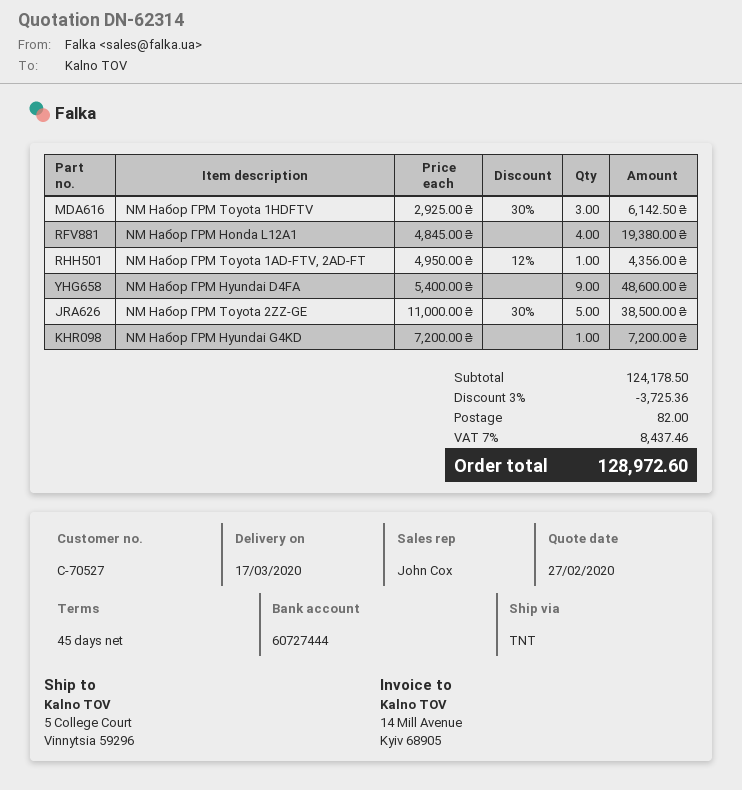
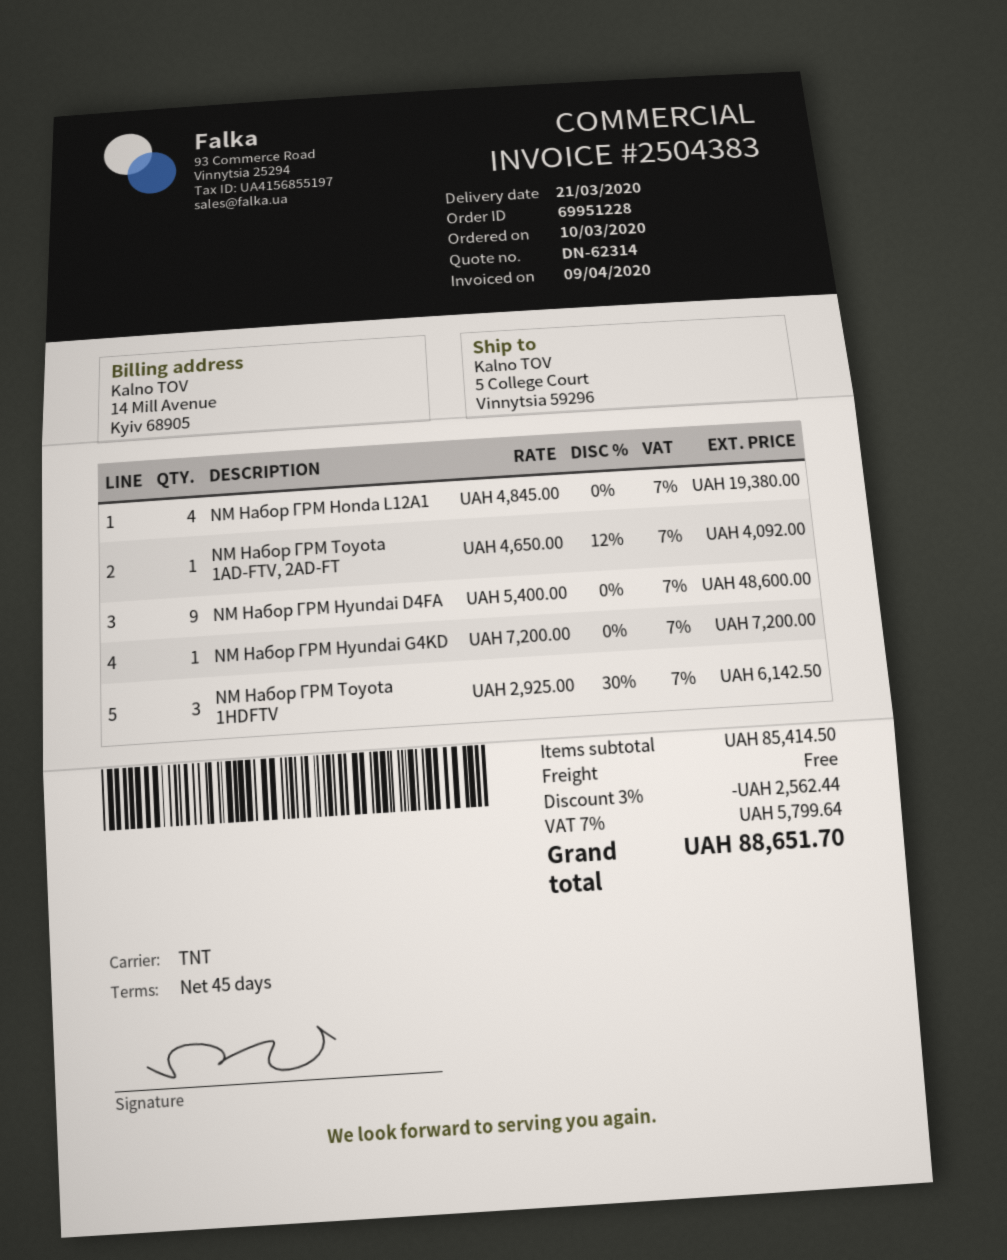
delivery date: 2020-03-17 -> 2020-03-21
NM Набор ГРМ Toyota 1AD-FTV, 2AD-FT: 1 x 4950.00 - 12% = 4356.00 -> 1 x 4650.00 - 12% = 4092.00
NM Набор ГРМ Toyota 2ZZ-GE: 5 x 11000.00 - 30% = 38500.00 -> none
subtotal: 124178.50 -> 85414.50
discount: 3% = 3725.36 -> 3% = 2562.44
shipping: 82.00 -> 0.00
tax: 7% = 8437.46 -> 7% = 5799.64
total: 128972.60 -> 88651.70

